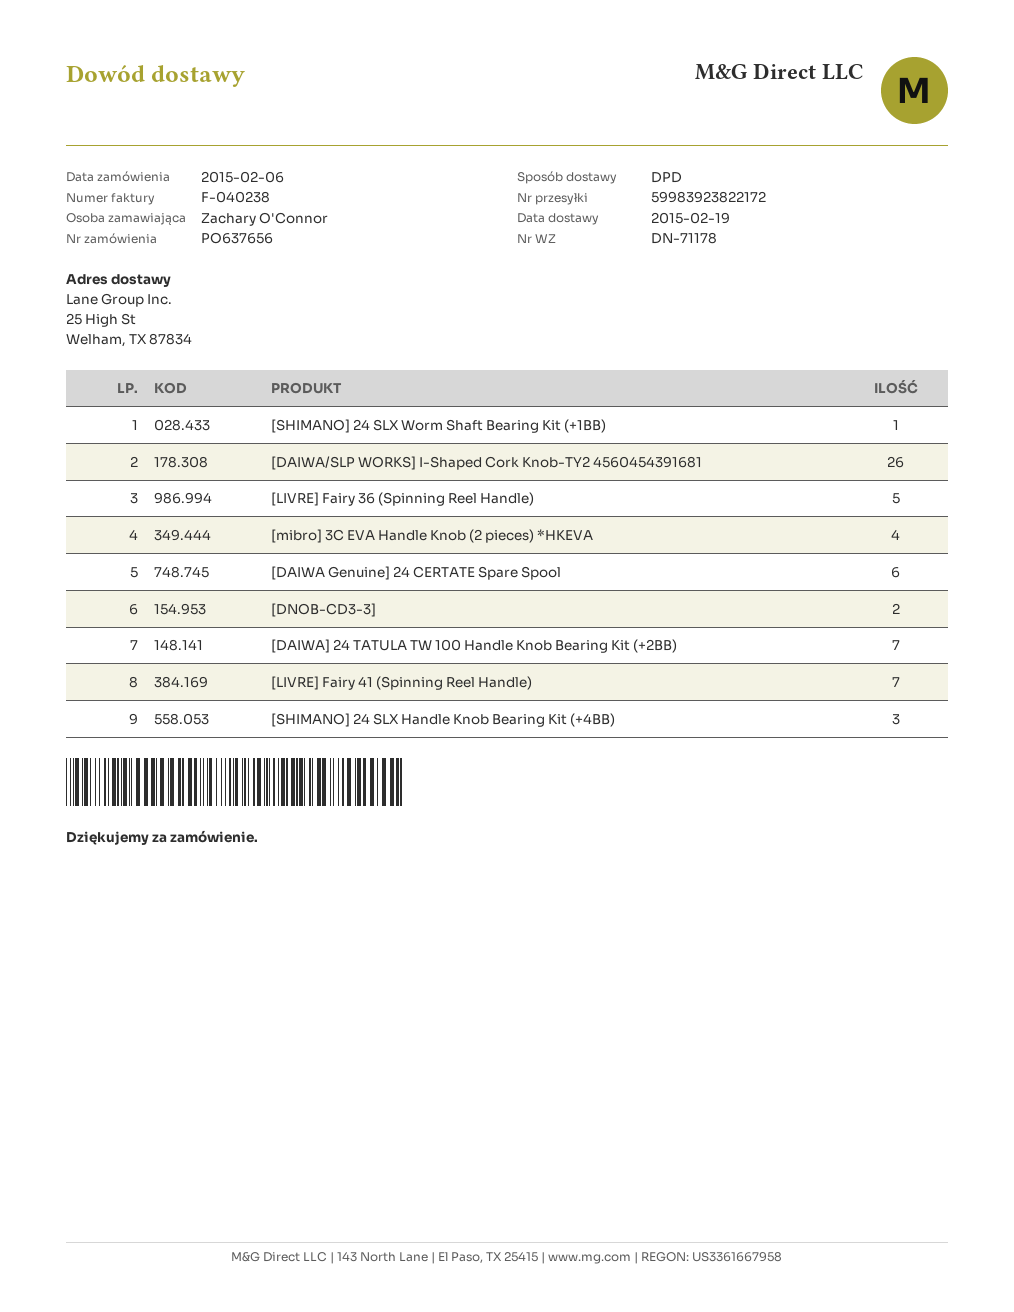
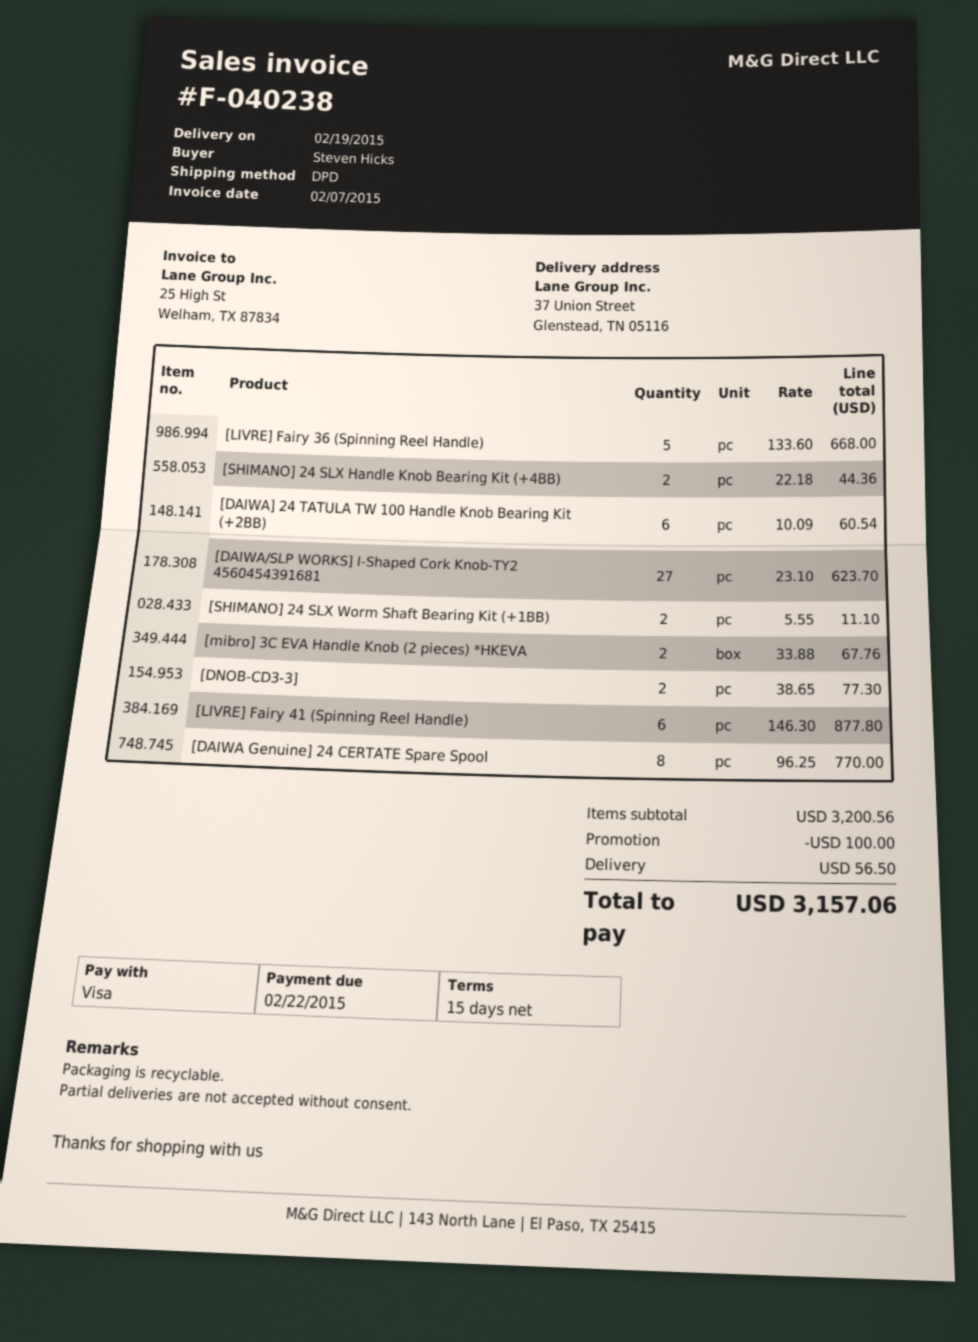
ordered by: Zachary O'Connor -> Steven Hicks
ship to: 25 High St, Welham, TX 87834 -> 37 Union Street, Glenstead, TN 05116
[SHIMANO] 24 SLX Worm Shaft Bearing Kit (+1BB): 1 -> 2
[DAIWA/SLP WORKS] I-Shaped Cork Knob-TY2 4560454391681: 26 -> 27
[mibro] 3C EVA Handle Knob (2 pieces) *HKEVA: 4 -> 2
[DAIWA Genuine] 24 CERTATE Spare Spool: 6 -> 8
[DAIWA] 24 TATULA TW 100 Handle Knob Bearing Kit (+2BB): 7 -> 6
[LIVRE] Fairy 41 (Spinning Reel Handle): 7 -> 6
[SHIMANO] 24 SLX Handle Knob Bearing Kit (+4BB): 3 -> 2

